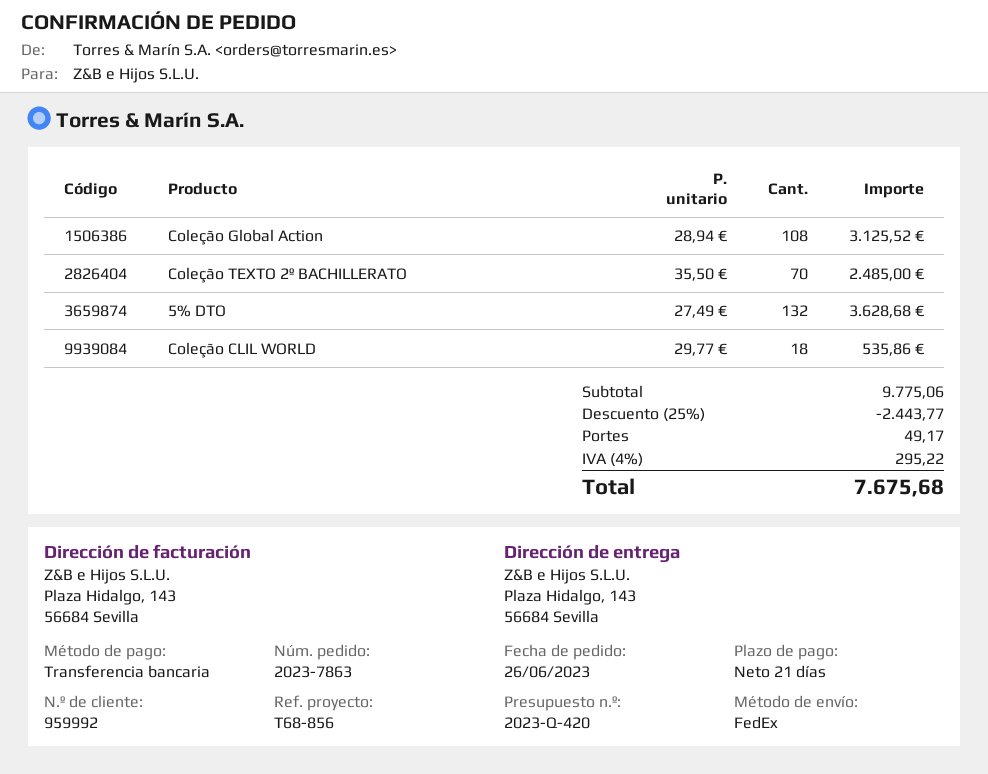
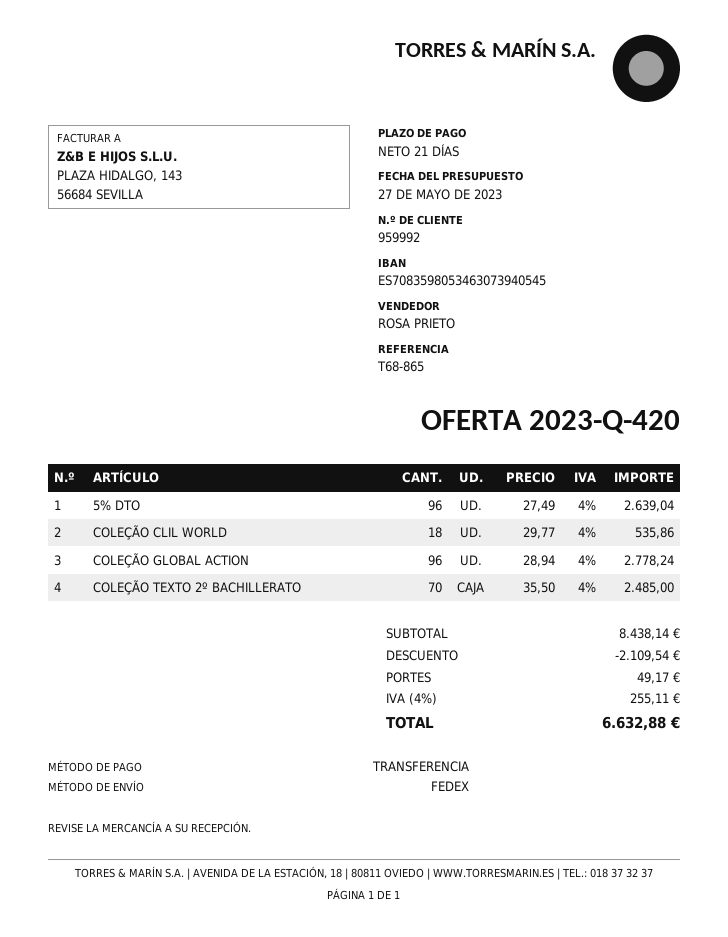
reference: T68-856 -> T68-865
Coleção Global Action: 108 x 28.94 = 3125.52 -> 96 x 28.94 = 2778.24
5% DTO: 132 x 27.49 = 3628.68 -> 96 x 27.49 = 2639.04
subtotal: 9775.06 -> 8438.14
discount: 2443.77 -> 2109.54
tax: 4% = 295.22 -> 4% = 255.11
total: 7675.68 -> 6632.88

